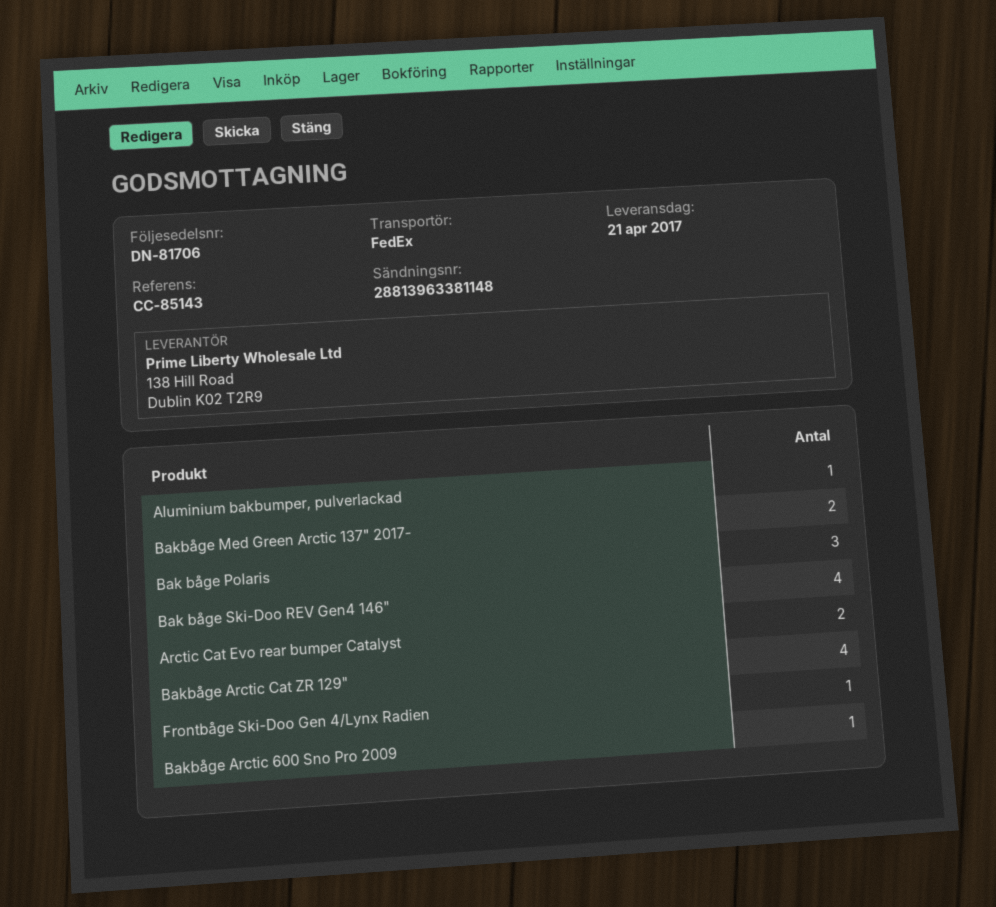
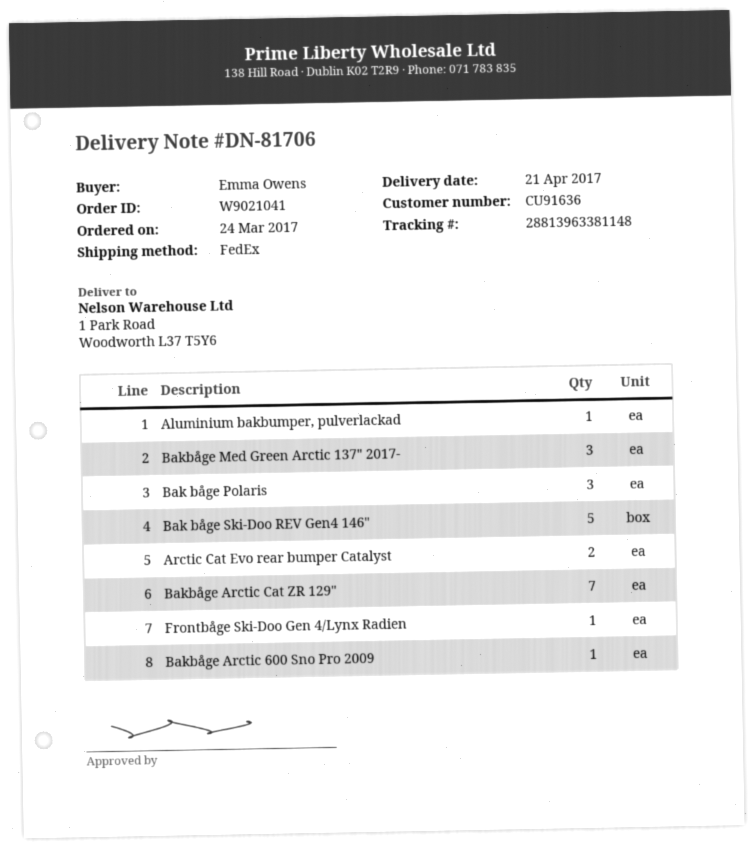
Bakbåge Med Green Arctic 137" 2017-: 2 -> 3
Bak båge Ski-Doo REV Gen4 146": 4 -> 5
Bakbåge Arctic Cat ZR 129": 4 -> 7

